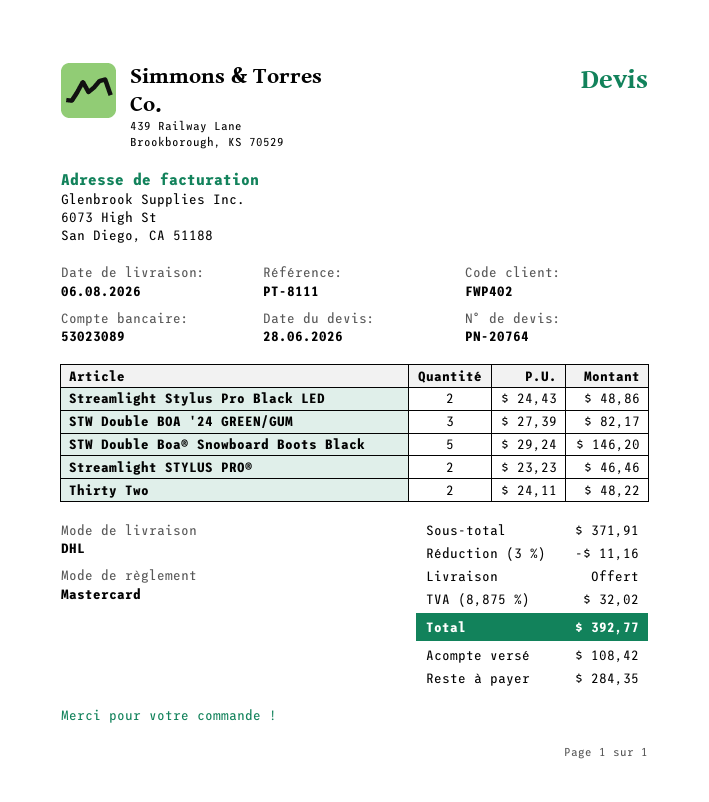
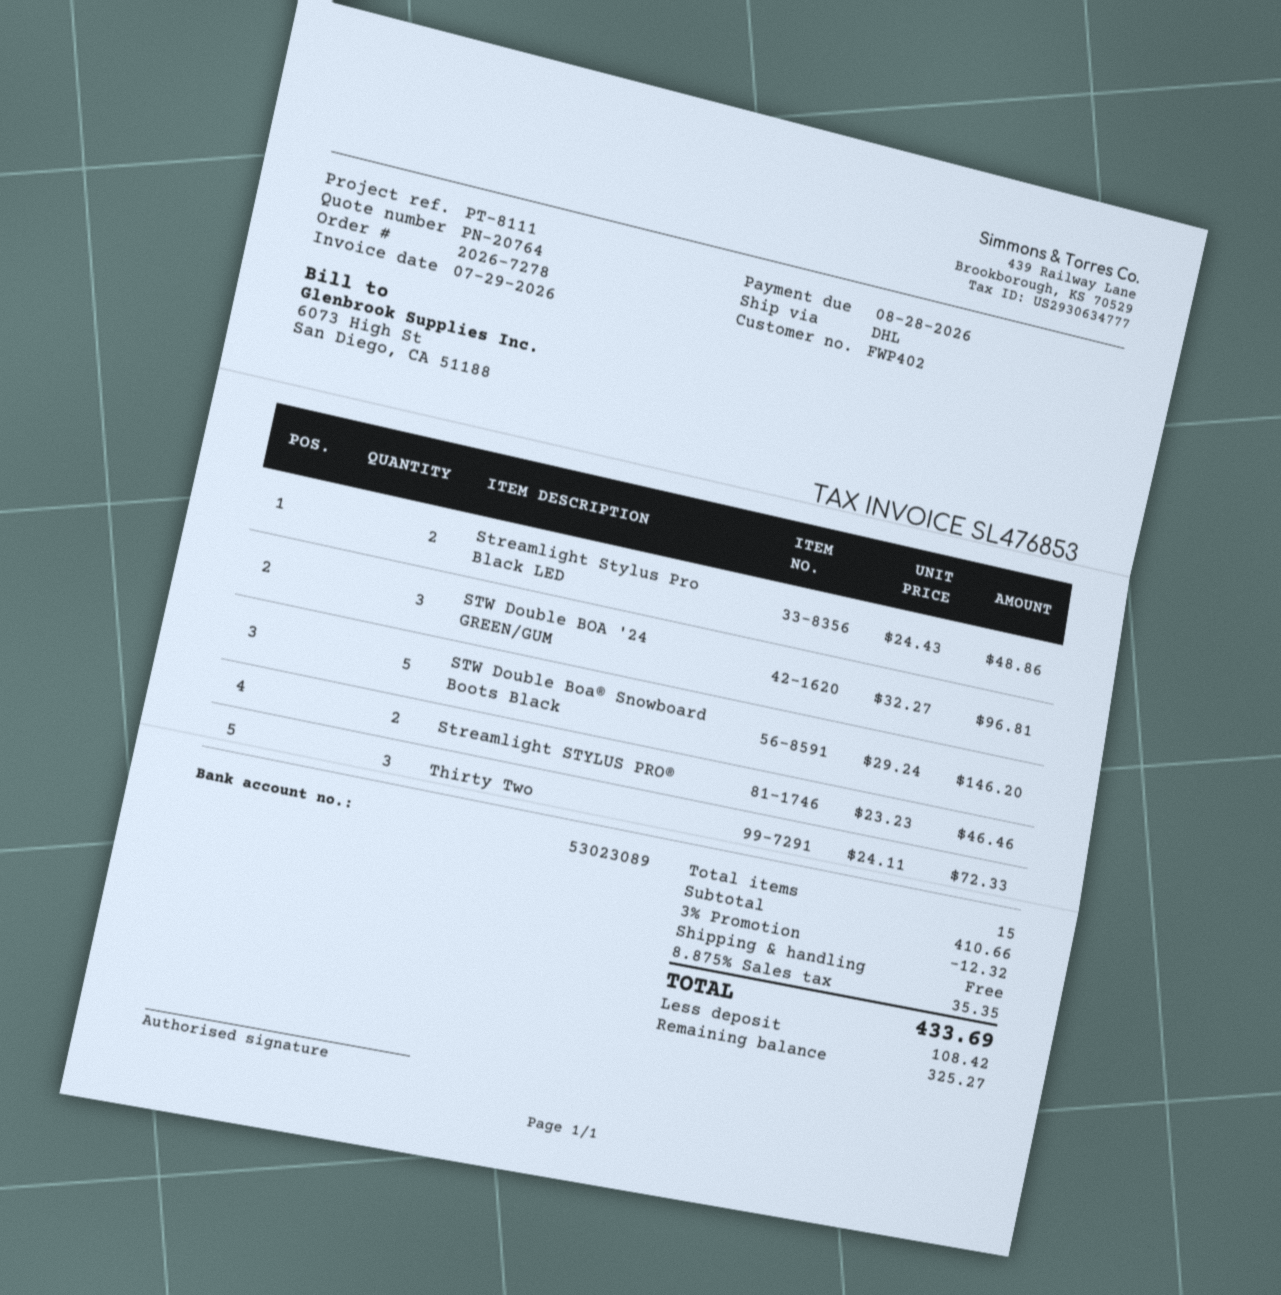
STW Double BOA '24 GREEN/GUM: 3 x 27.39 = 82.17 -> 3 x 32.27 = 96.81
Thirty Two: 2 x 24.11 = 48.22 -> 3 x 24.11 = 72.33
subtotal: 371.91 -> 410.66
discount: 3% = 11.16 -> 3% = 12.32
tax: 8.875% = 32.02 -> 8.875% = 35.35
total: 392.77 -> 433.69
balance: 284.35 -> 325.27

